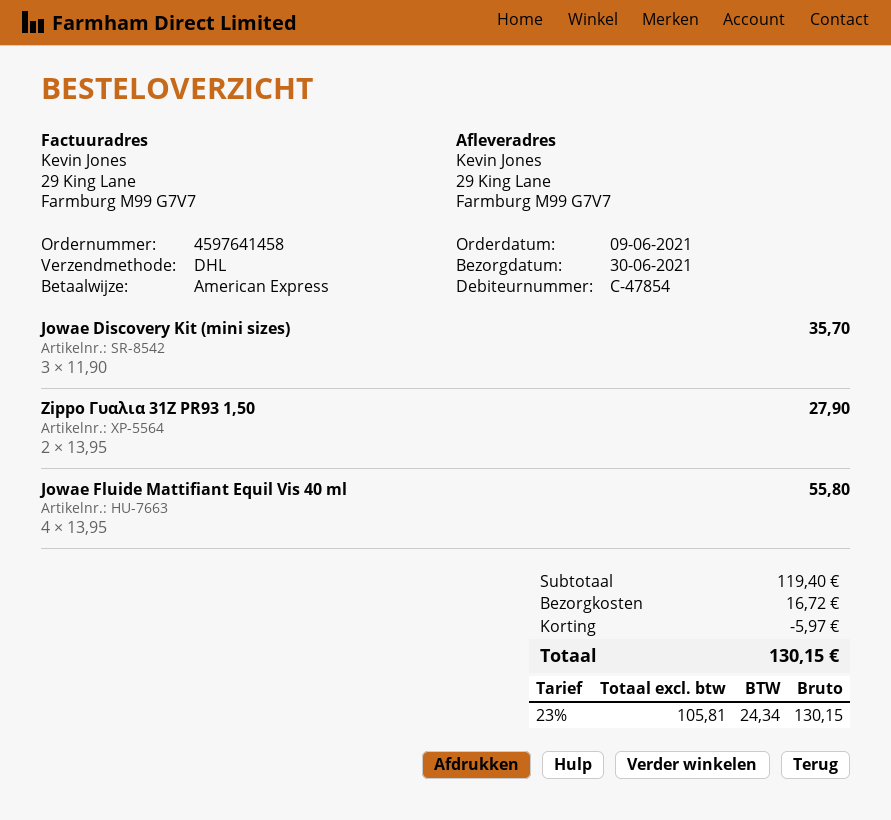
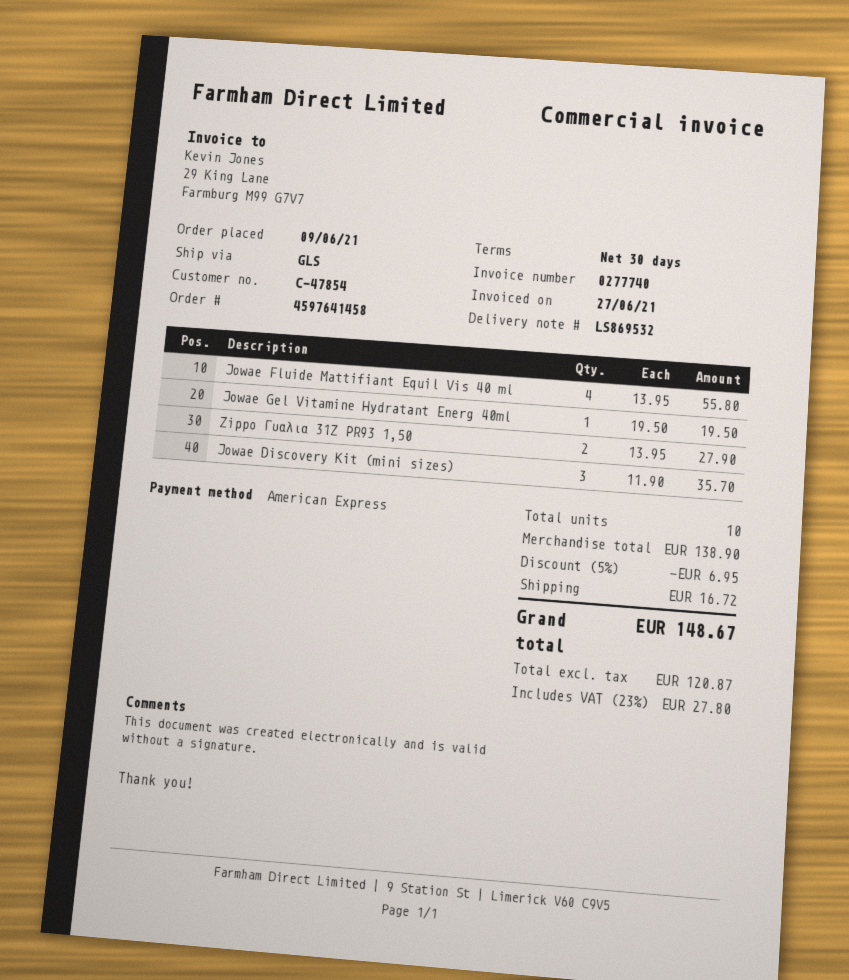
shipping method: DHL -> GLS
Jowae Gel Vitamine Hydratant Energ 40ml: none -> 1 x 19.50 = 19.50
subtotal: 119.40 -> 138.90
discount: 5.97 -> 6.95
net: 105.81 -> 120.87
tax: 23% = 24.34 -> 23% = 27.80
total: 130.15 -> 148.67

